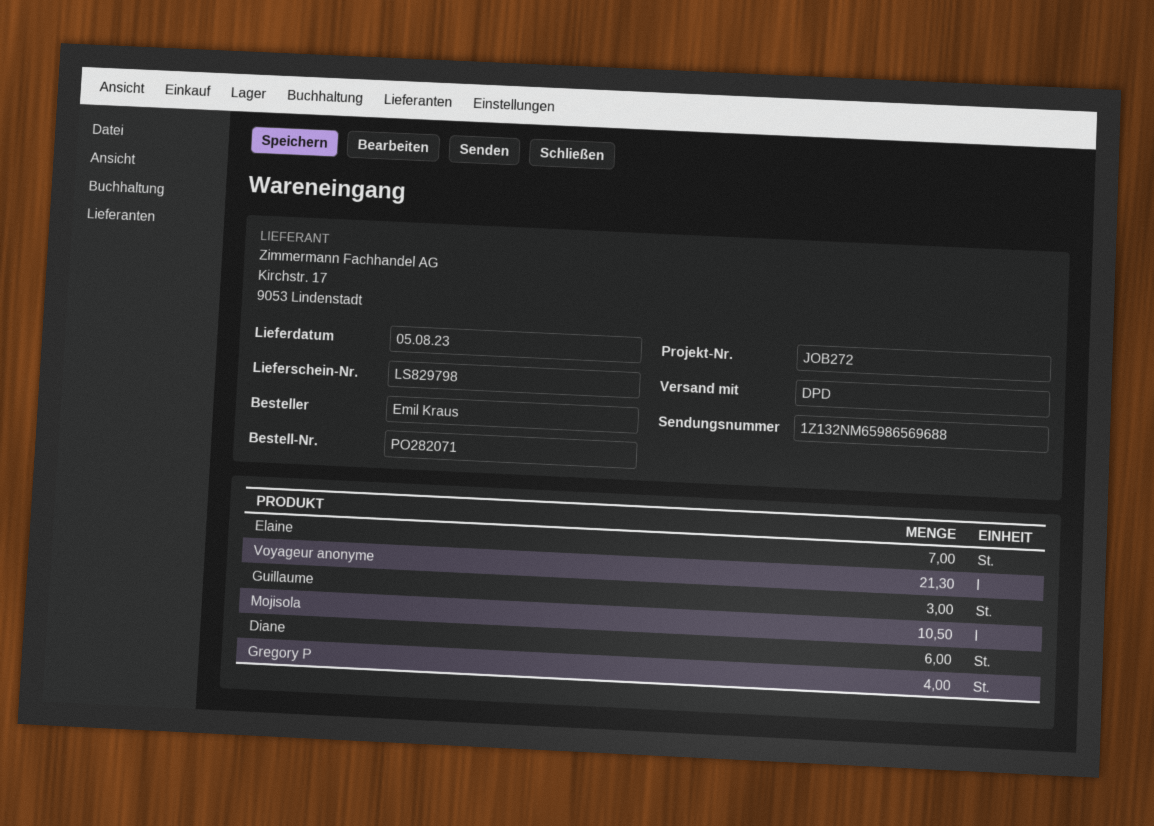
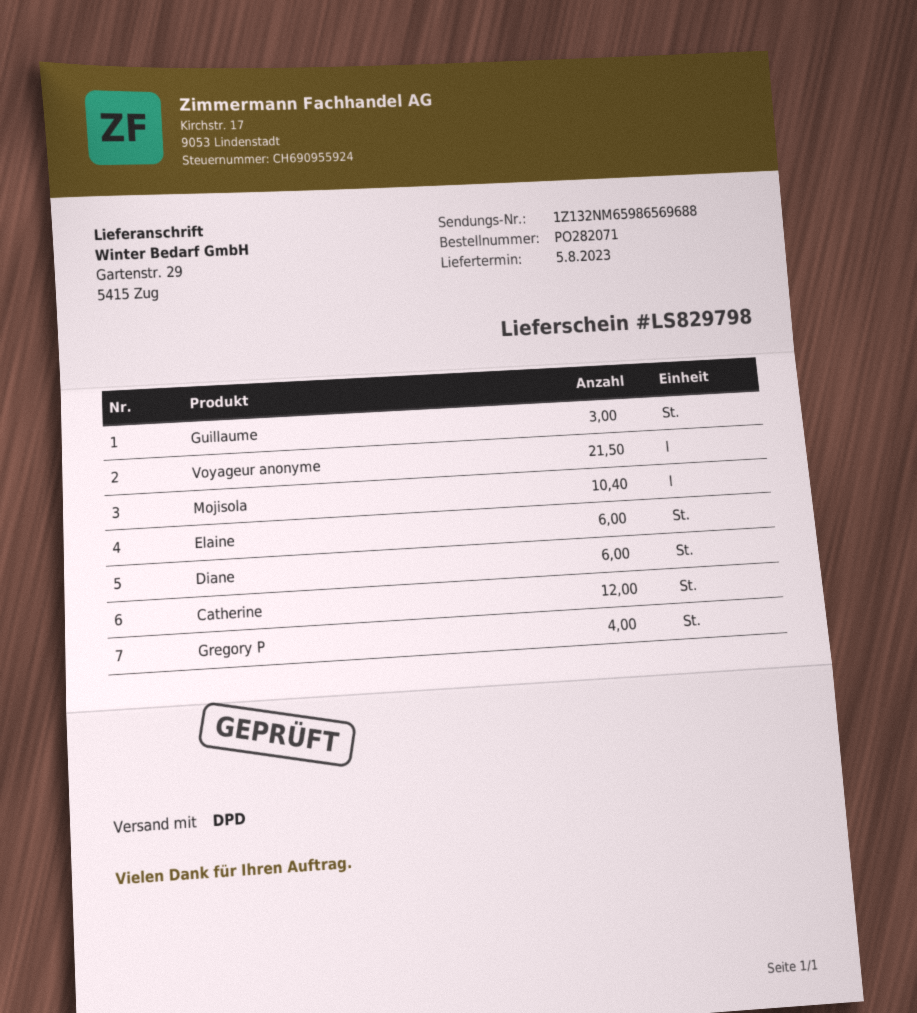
Elaine: 7 -> 6
Voyageur anonyme: 21.3 -> 21.5
Mojisola: 10.5 -> 10.4
Catherine: none -> 12

